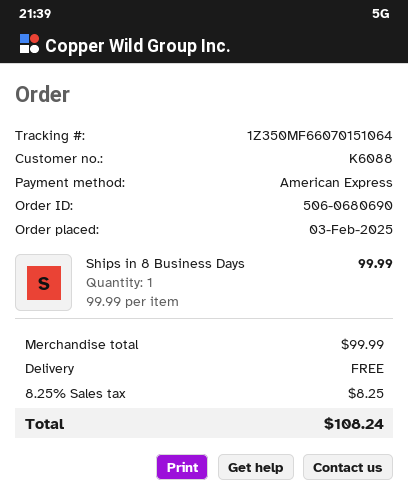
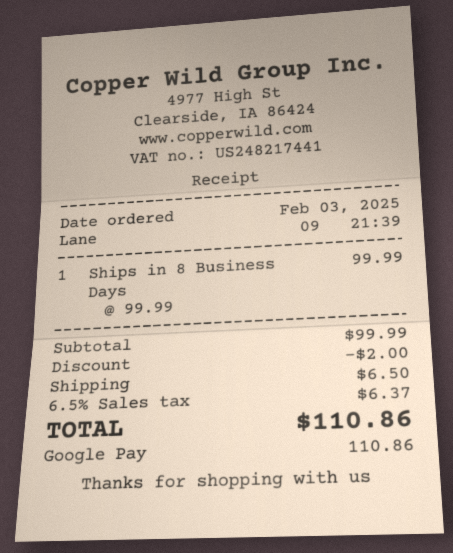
payment method: American Express -> Google Pay
discount: none -> 2.00
shipping: 0.00 -> 6.50
tax: 8.25% = 8.25 -> 6.5% = 6.37
total: 108.24 -> 110.86

